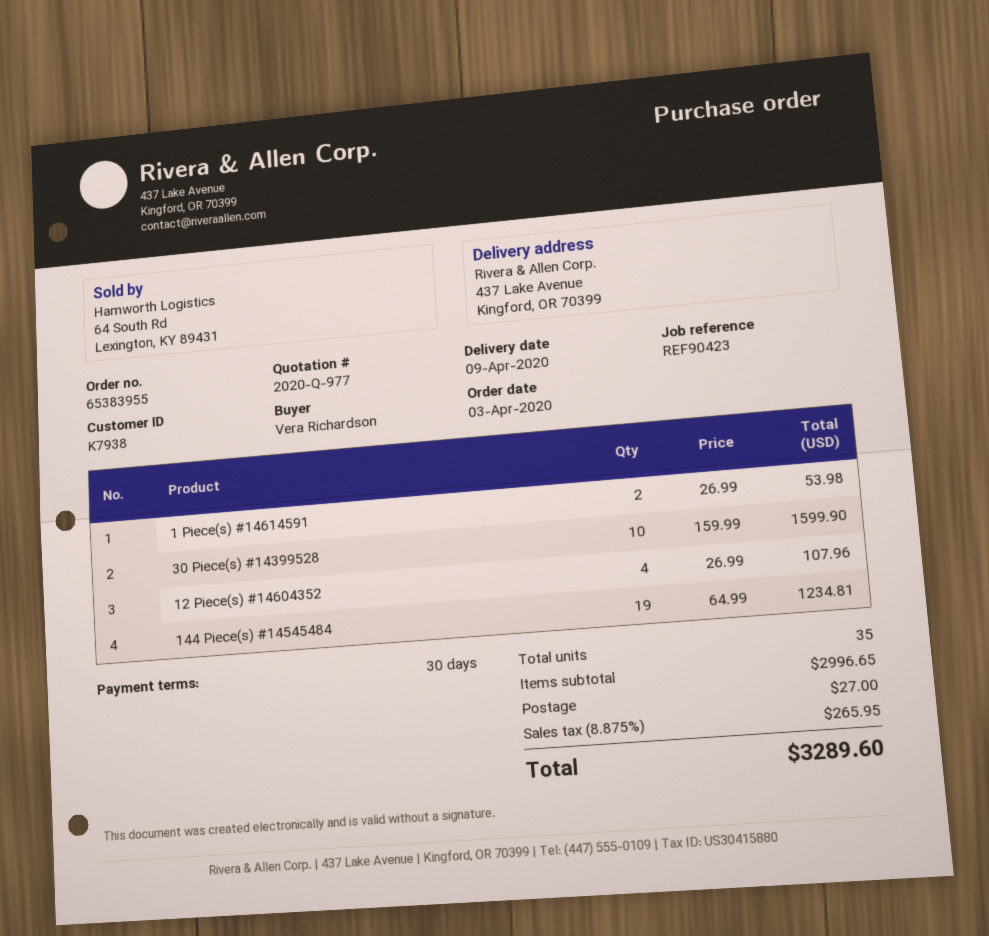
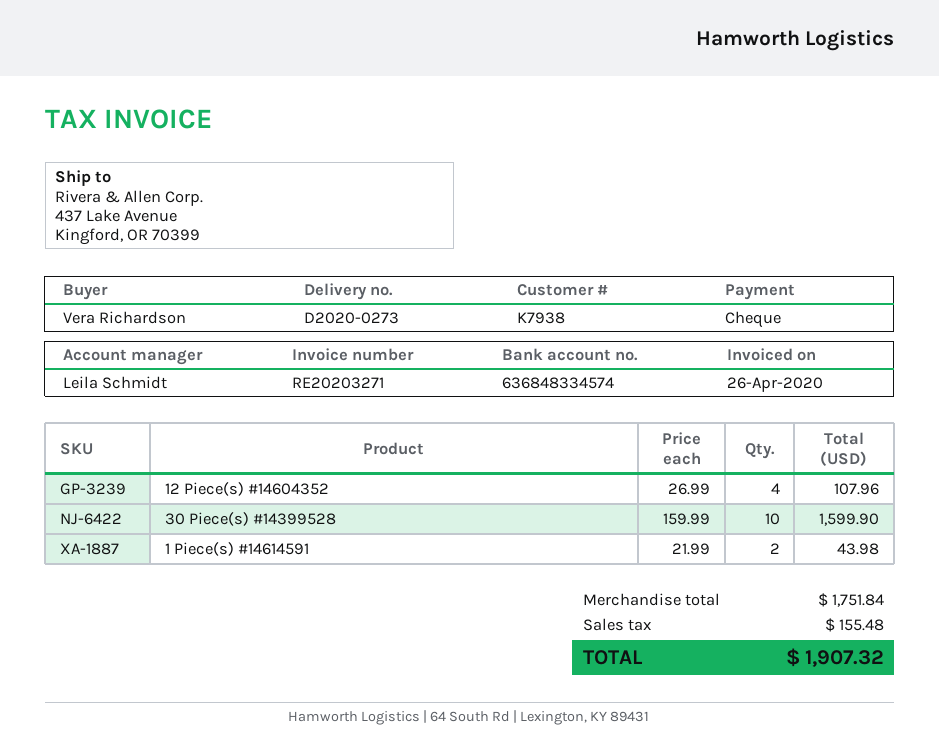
1 Piece(s) #14614591: 2 x 26.99 = 53.98 -> 2 x 21.99 = 43.98
144 Piece(s) #14545484: 19 x 64.99 = 1234.81 -> none
subtotal: 2996.65 -> 1751.84
shipping: 27.00 -> none
tax: 265.95 -> 155.48
total: 3289.60 -> 1907.32

